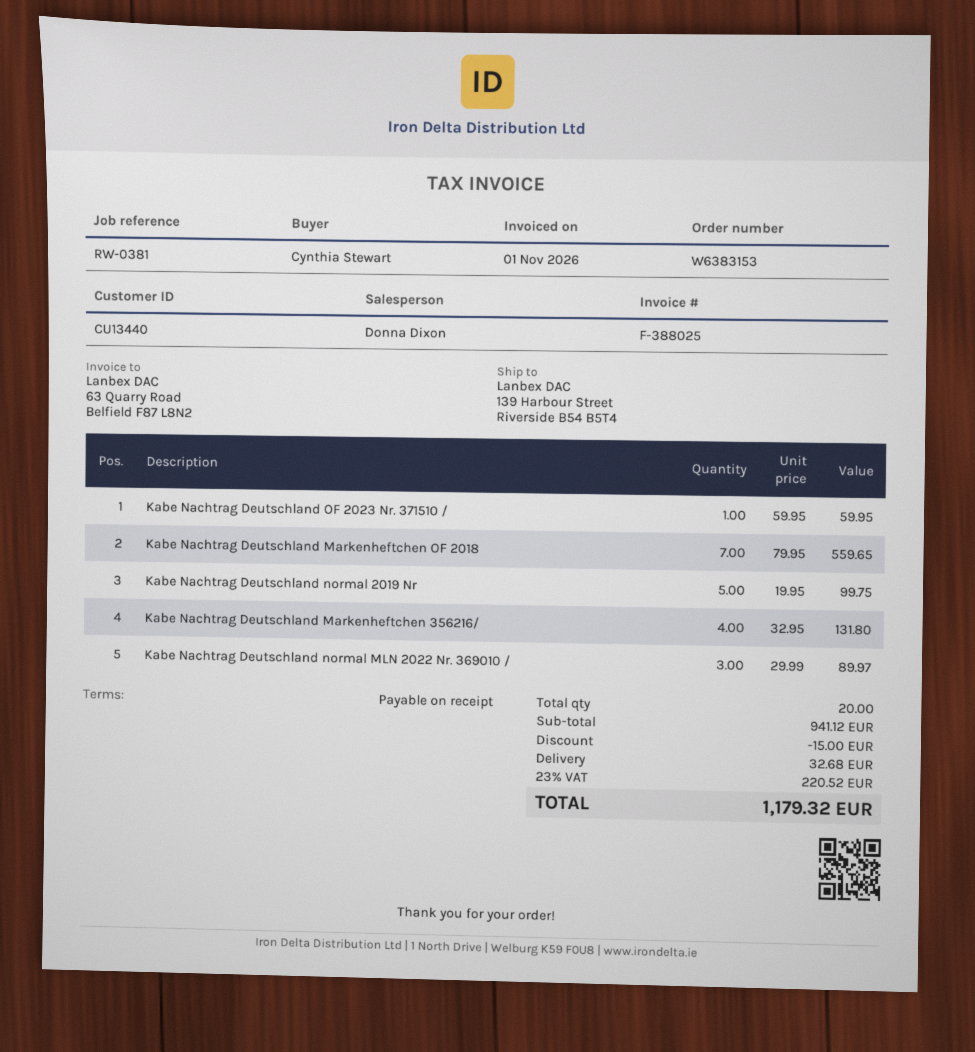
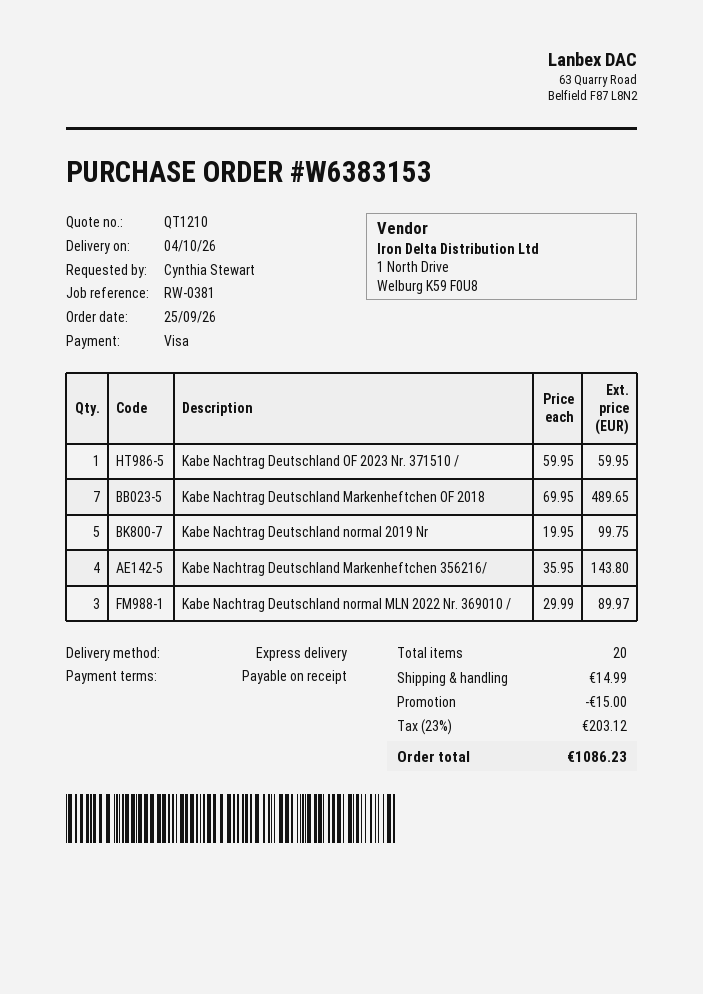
Kabe Nachtrag Deutschland Markenheftchen OF 2018: 7 x 79.95 = 559.65 -> 7 x 69.95 = 489.65
Kabe Nachtrag Deutschland Markenheftchen 356216/: 4 x 32.95 = 131.80 -> 4 x 35.95 = 143.80
shipping: 32.68 -> 14.99
tax: 23% = 220.52 -> 23% = 203.12
total: 1179.32 -> 1086.23

